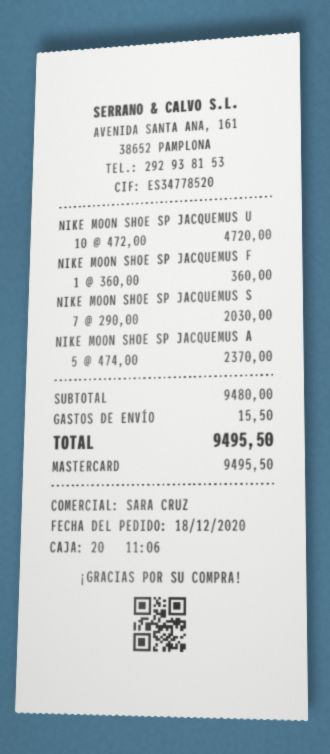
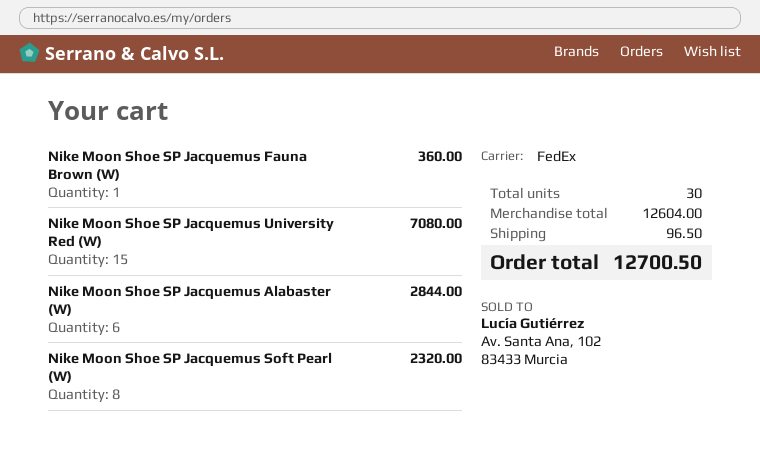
NIKE MOON SHOE SP JACQUEMUS U: 10 for 4720.00 -> 15 for 7080.00
NIKE MOON SHOE SP JACQUEMUS S: 7 for 2030.00 -> 8 for 2320.00
NIKE MOON SHOE SP JACQUEMUS A: 5 for 2370.00 -> 6 for 2844.00
subtotal: 9480.00 -> 12604.00
shipping: 15.50 -> 96.50
total: 9495.50 -> 12700.50

